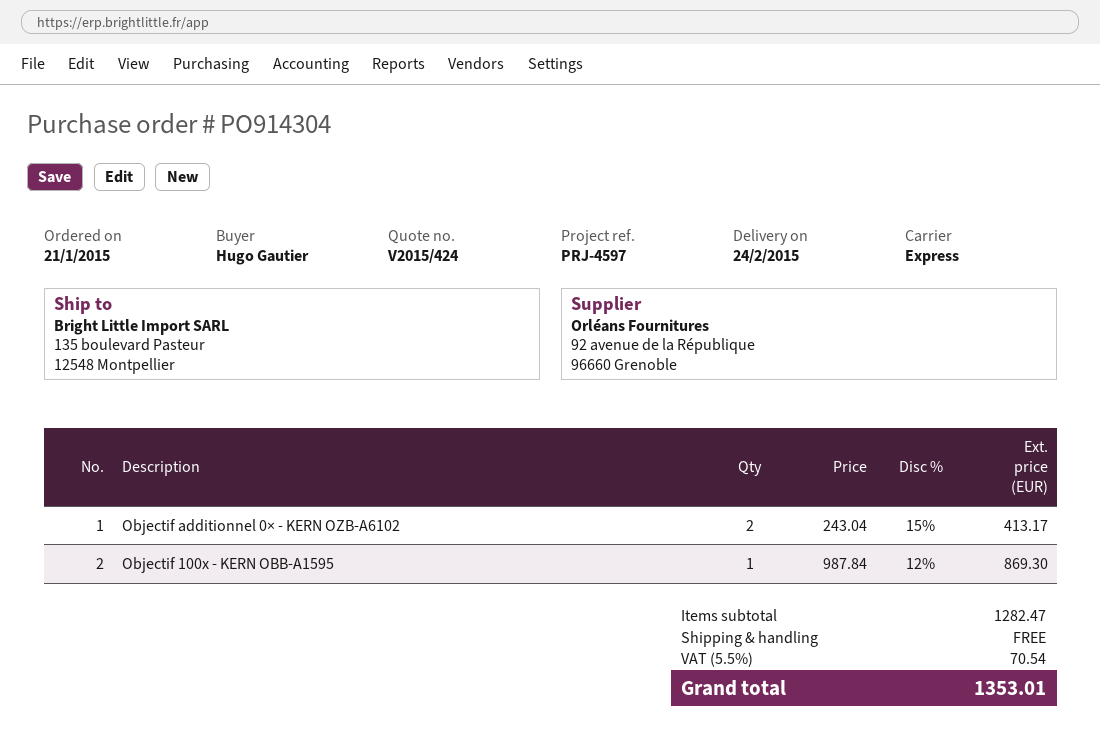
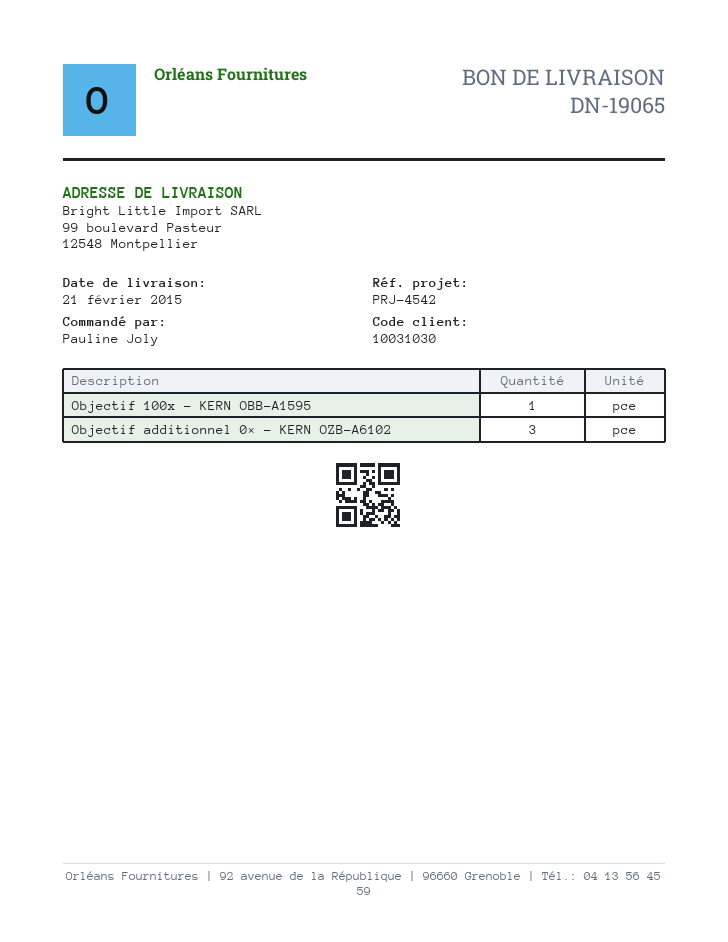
delivery date: 2015-02-24 -> 2015-02-21
reference: PRJ-4597 -> PRJ-4542
ordered by: Hugo Gautier -> Pauline Joly
ship to: 135 boulevard Pasteur, 12548 Montpellier -> 99 boulevard Pasteur, 12548 Montpellier
Objectif additionnel 0× - KERN OZB-A6102: 2 -> 3

